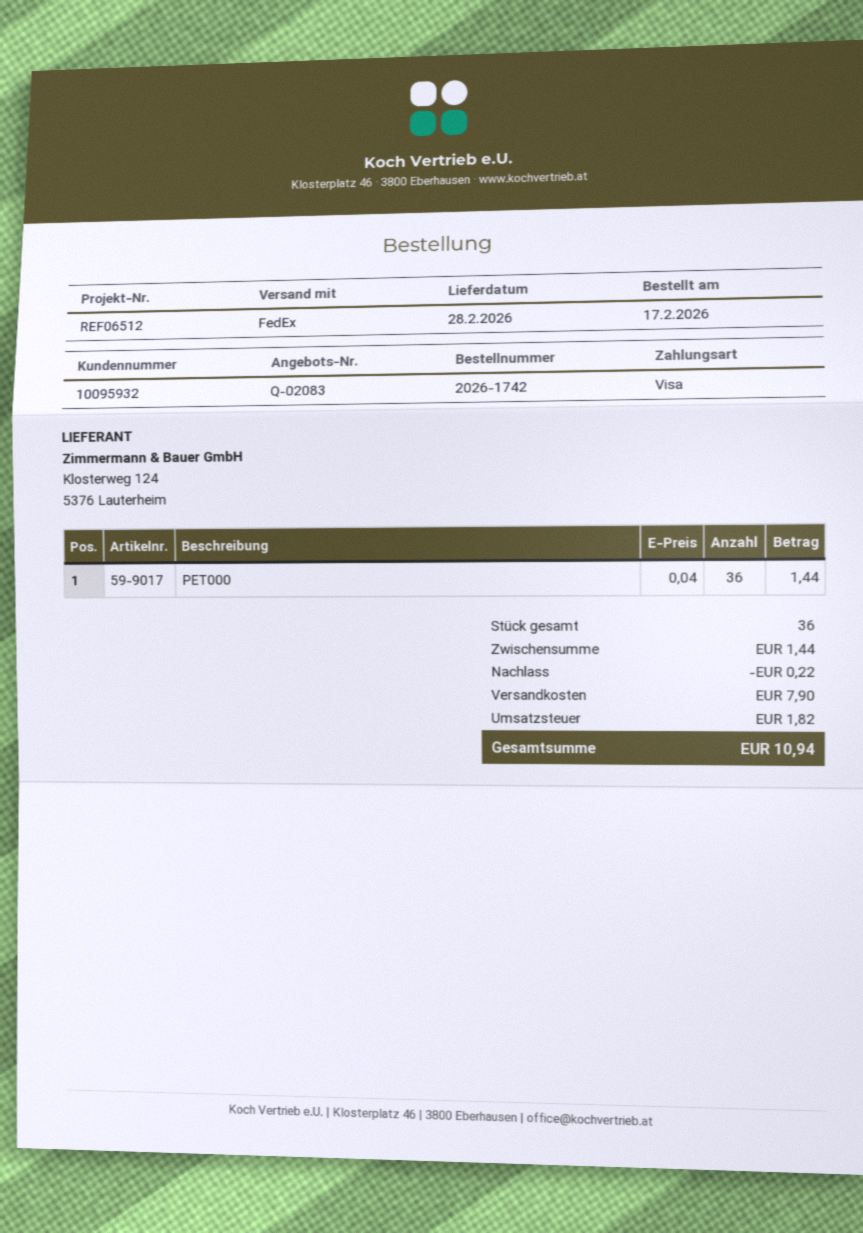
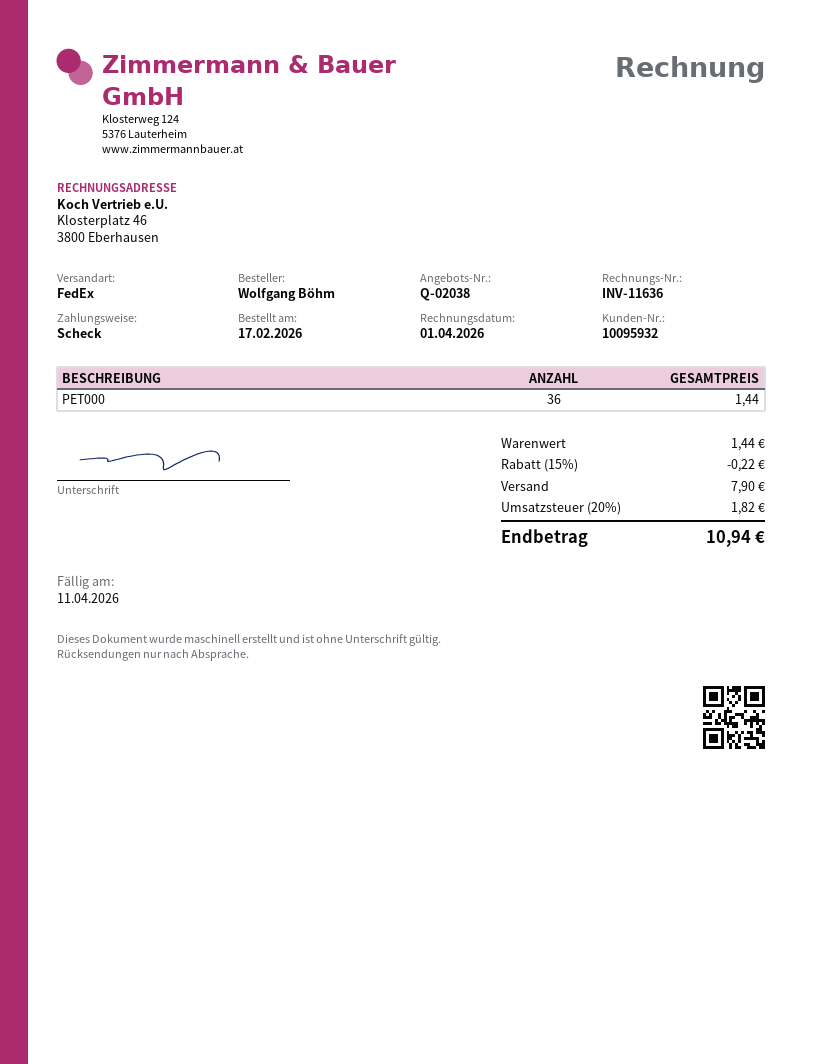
quote number: Q-02083 -> Q-02038
payment method: Visa -> cheque

